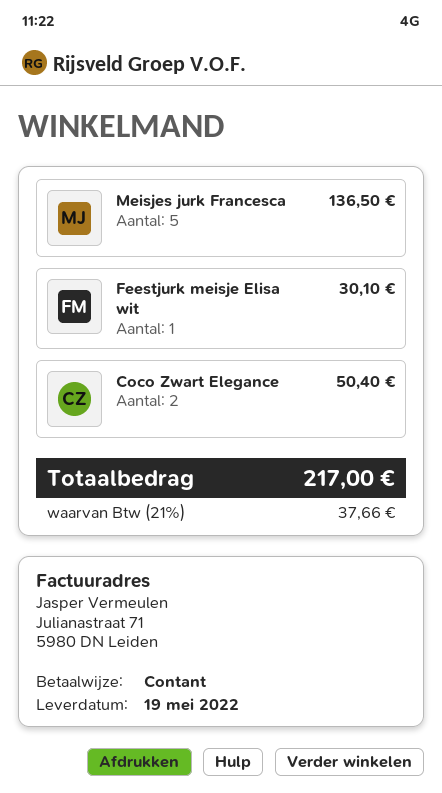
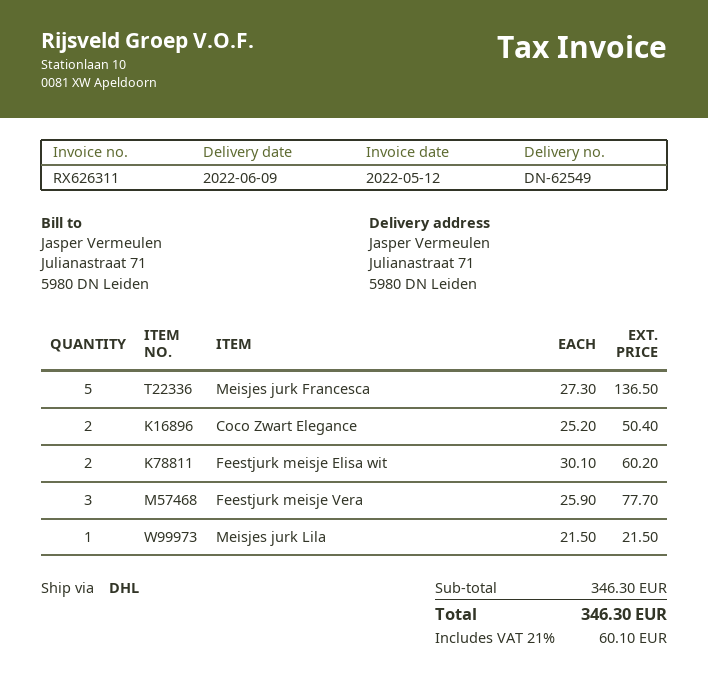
delivery date: 2022-05-19 -> 2022-06-09
Feestjurk meisje Elisa wit: 1 for 30.10 -> 2 for 60.20
Feestjurk meisje Vera: none -> 3 for 77.70
Meisjes jurk Lila: none -> 1 for 21.50
tax: 21% = 37.66 -> 21% = 60.10
total: 217.00 -> 346.30

